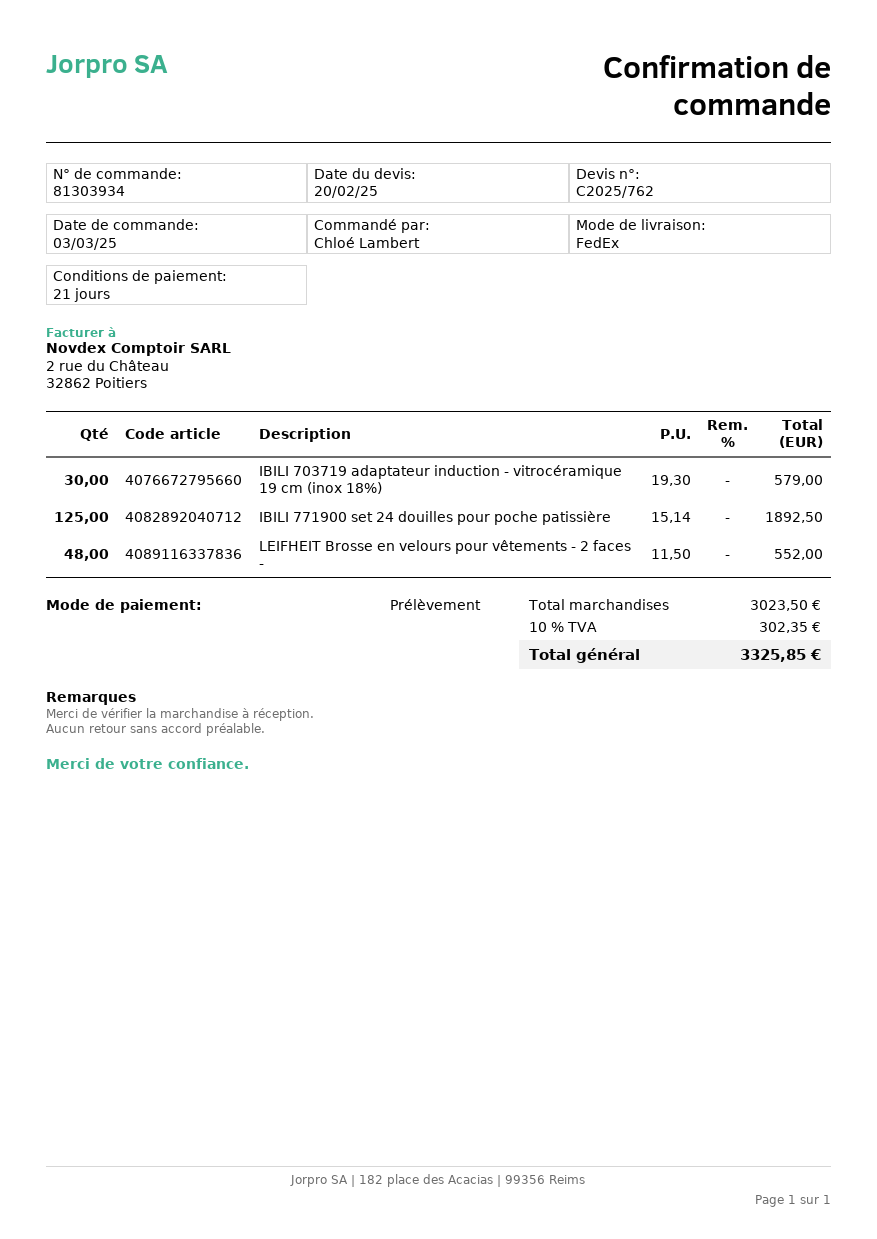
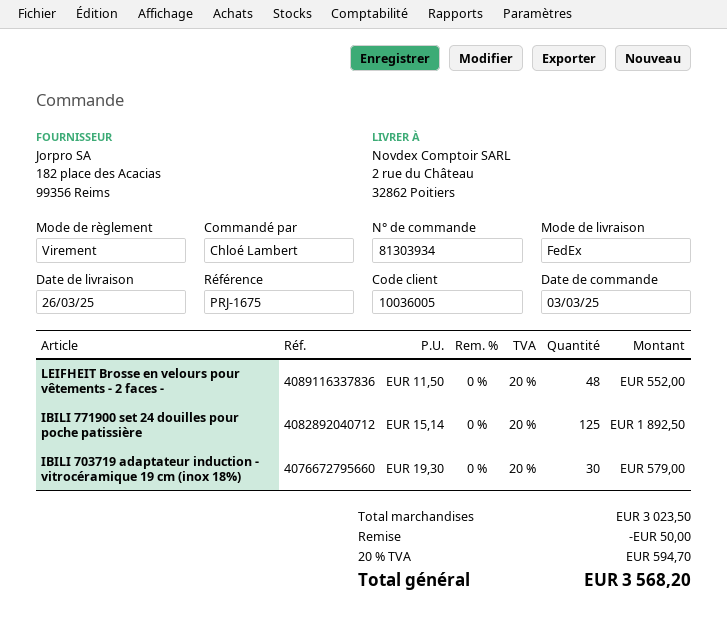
payment method: direct debit -> bank transfer
discount: none -> 50.00
tax: 10% = 302.35 -> 20% = 594.70
total: 3325.85 -> 3568.20

